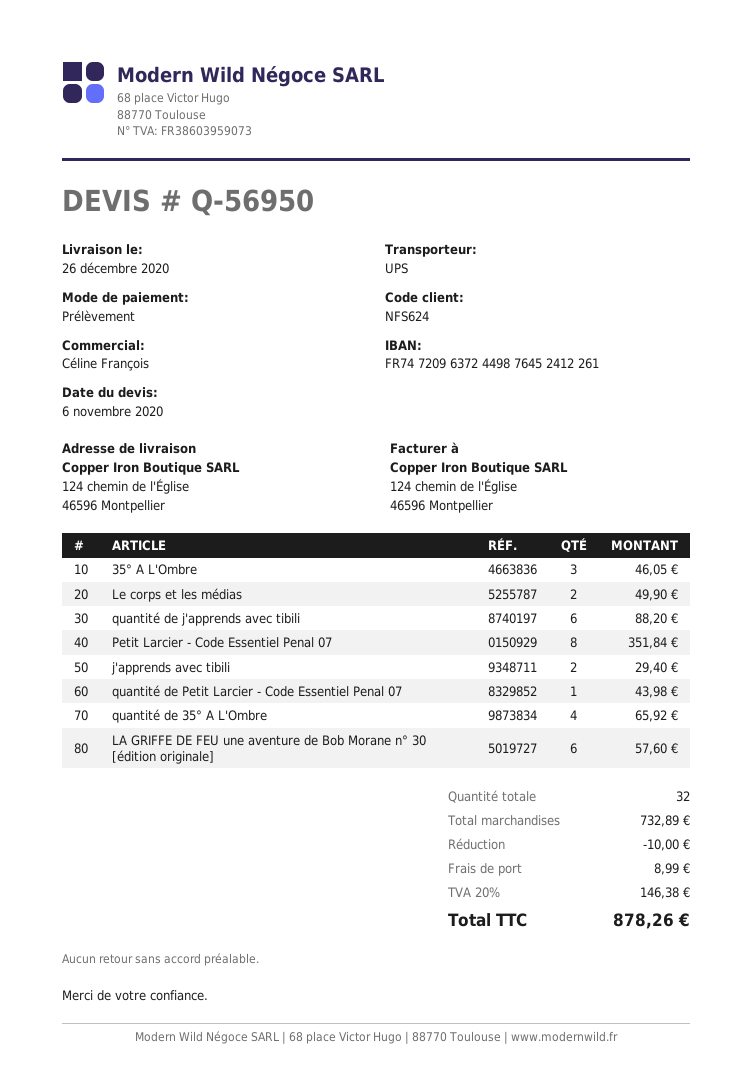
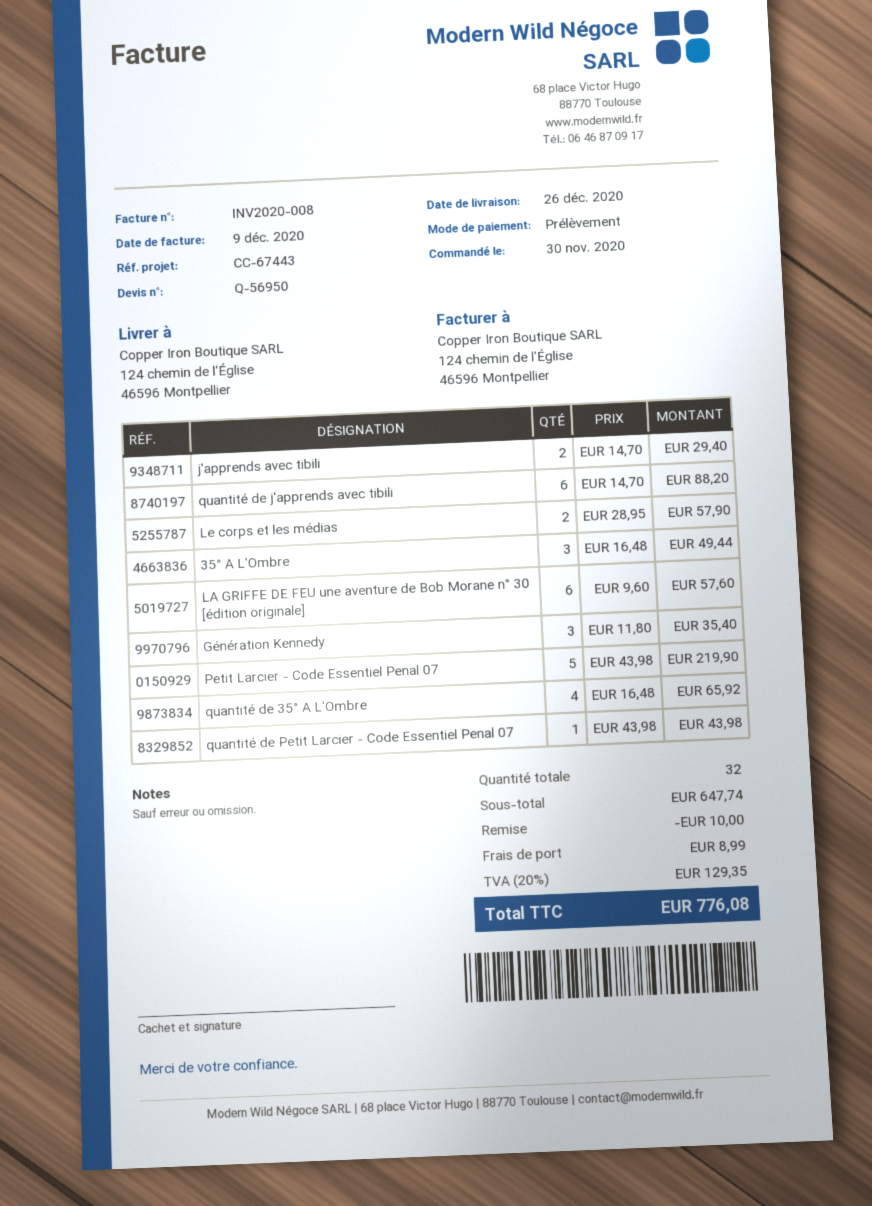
35° A L'Ombre: 3 for 46.05 -> 3 for 49.44
Le corps et les médias: 2 for 49.90 -> 2 for 57.90
Petit Larcier - Code Essentiel Penal 07: 8 for 351.84 -> 5 for 219.90
Génération Kennedy: none -> 3 for 35.40
subtotal: 732.89 -> 647.74
tax: 20% = 146.38 -> 20% = 129.35
total: 878.26 -> 776.08

